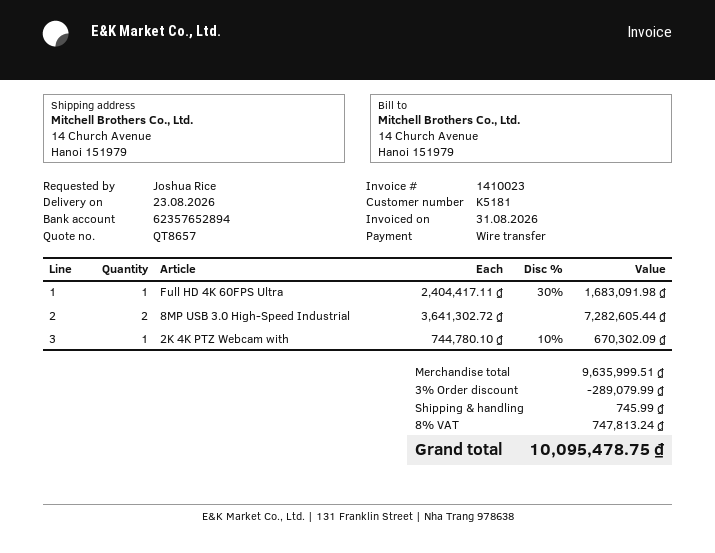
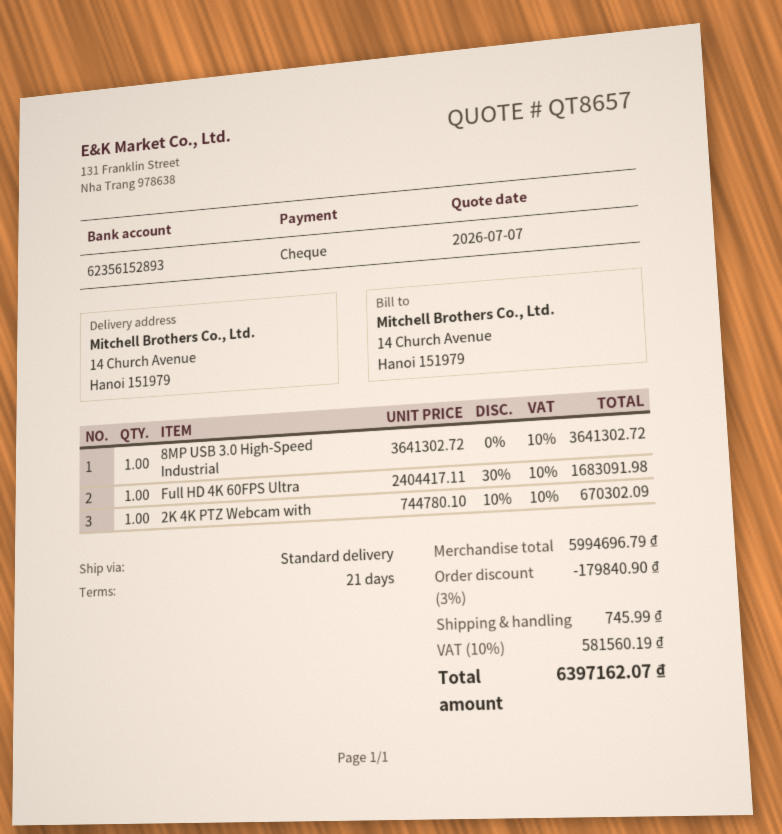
payment method: bank transfer -> cheque
bank account: 62357652894 -> 62356152893
8MP USB 3.0 High-Speed Industrial: 2 x 3641302.72 = 7282605.44 -> 1 x 3641302.72 = 3641302.72
subtotal: 9635999.51 -> 5994696.79
discount: 3% = 289079.99 -> 3% = 179840.90
tax: 8% = 747813.24 -> 10% = 581560.19
total: 10095478.75 -> 6397162.07

